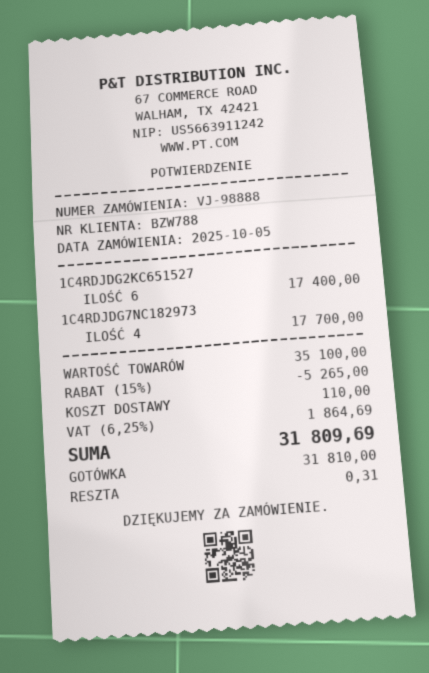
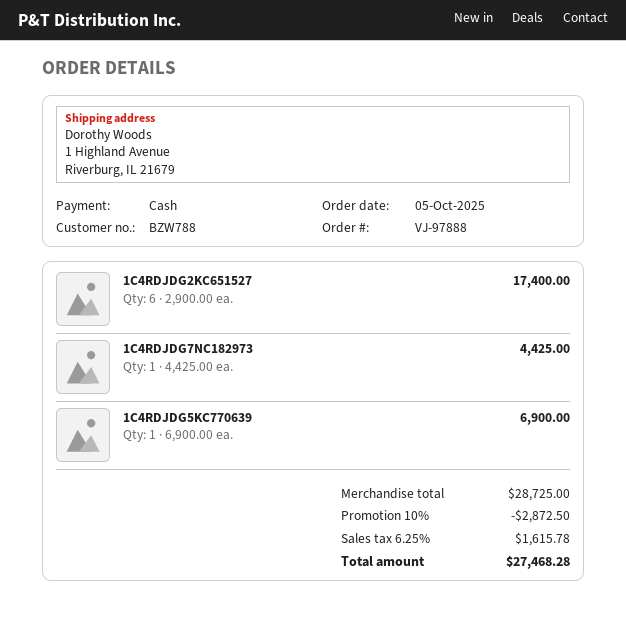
order number: VJ-98888 -> VJ-97888
1C4RDJDG7NC182973: 4 for 17700.00 -> 1 for 4425.00
1C4RDJDG5KC770639: none -> 1 for 6900.00
subtotal: 35100.00 -> 28725.00
discount: 15% = 5265.00 -> 10% = 2872.50
shipping: 110.00 -> none
tax: 6.25% = 1864.69 -> 6.25% = 1615.78
total: 31809.69 -> 27468.28

